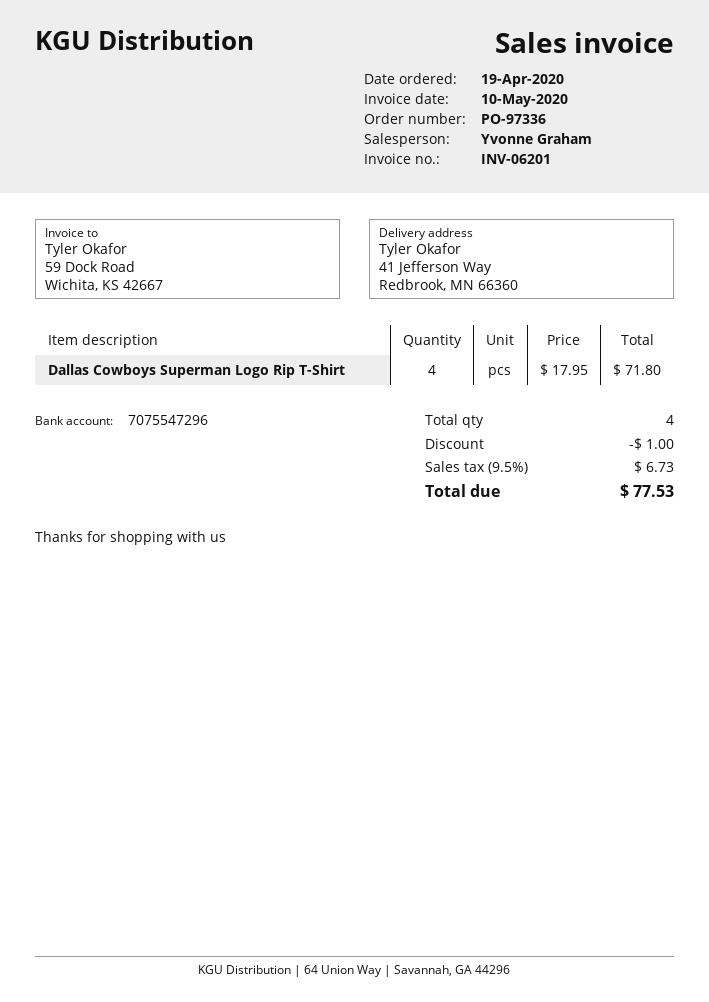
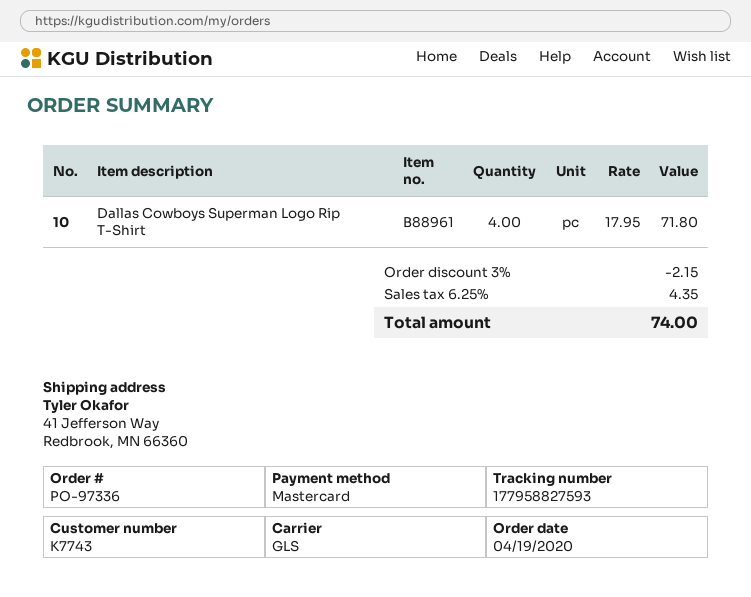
discount: 1.00 -> 2.15
tax: 9.5% = 6.73 -> 6.25% = 4.35
total: 77.53 -> 74.00

